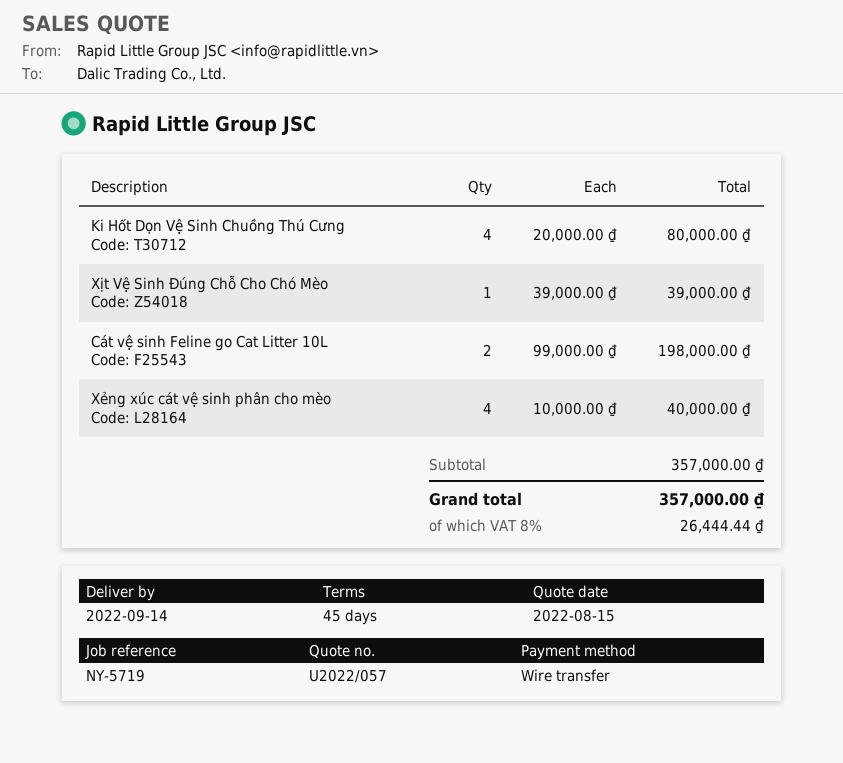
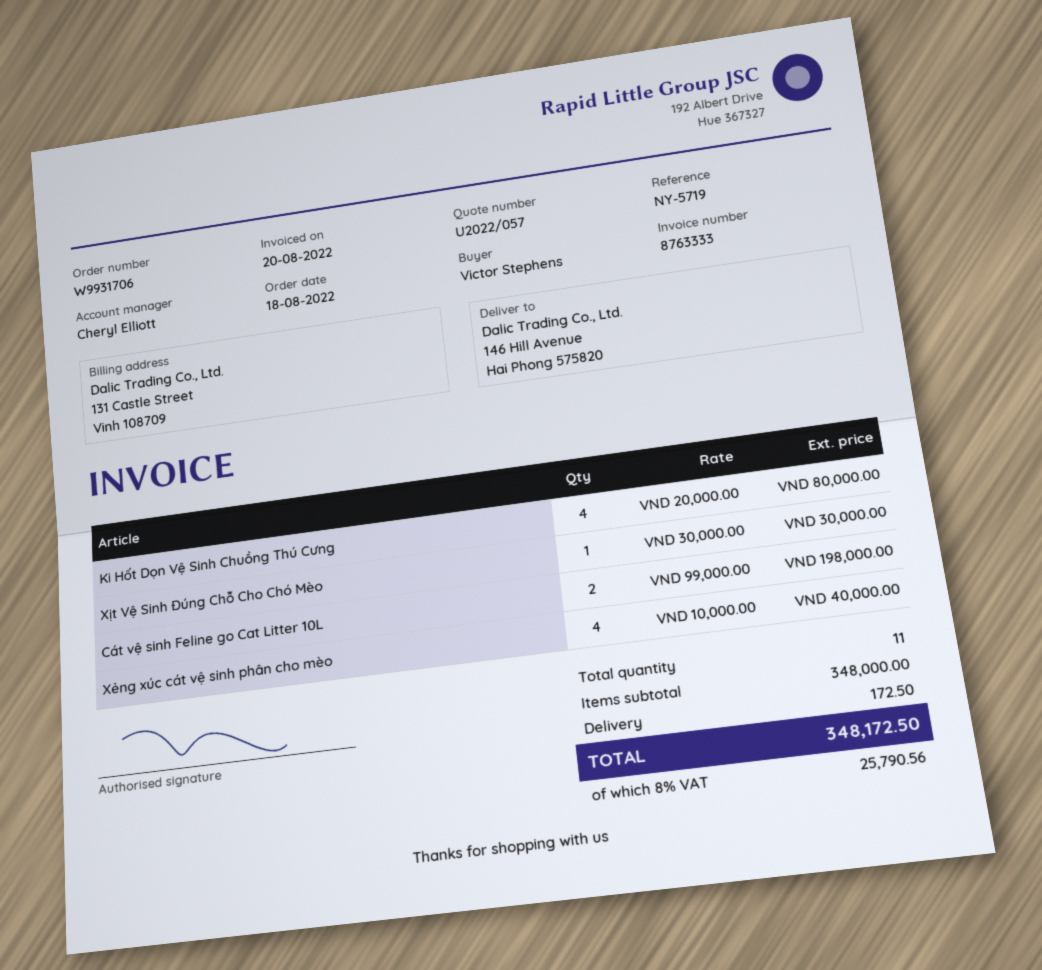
Xịt Vệ Sinh Đúng Chỗ Cho Chó Mèo: 1 x 39000.00 = 39000.00 -> 1 x 30000.00 = 30000.00
subtotal: 357000.00 -> 348000.00
shipping: none -> 172.50
tax: 8% = 26444.44 -> 8% = 25790.56
total: 357000.00 -> 348172.50

